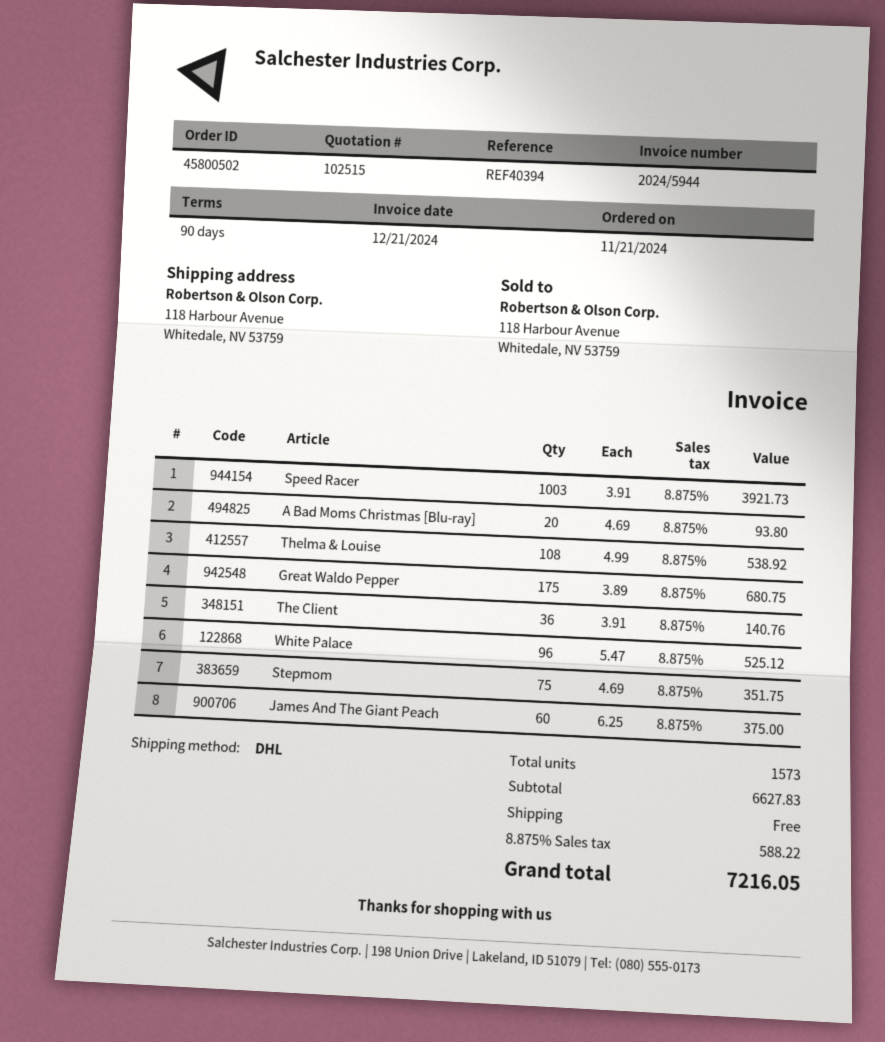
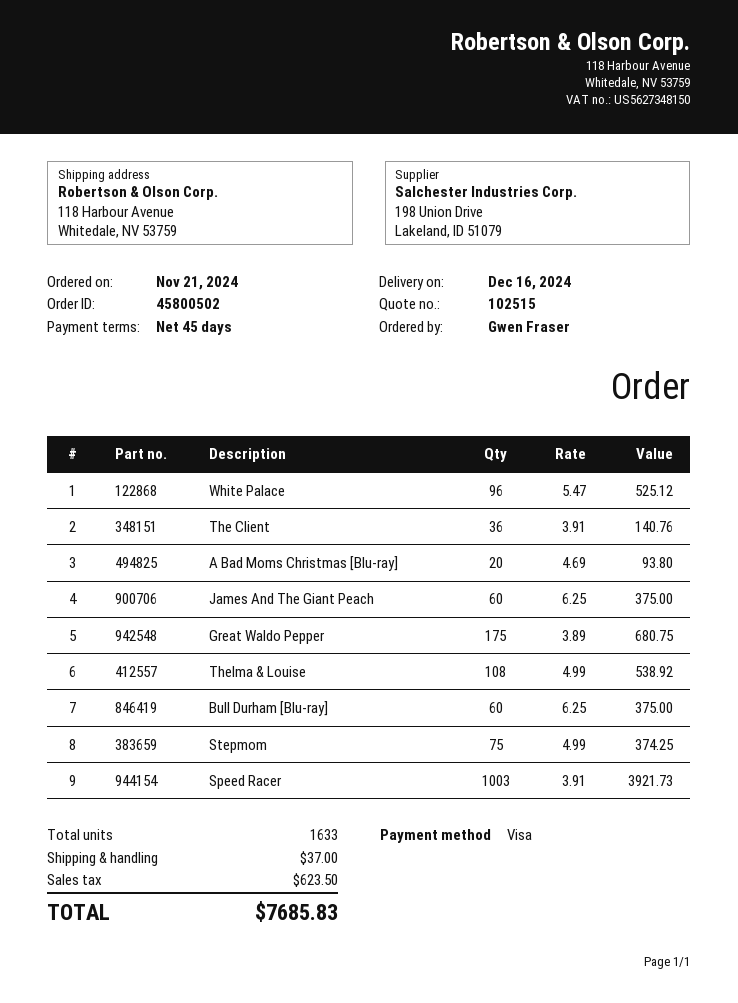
payment terms: 90 days -> 45 days
Stepmom: 75 x 4.69 = 351.75 -> 75 x 4.99 = 374.25
Bull Durham [Blu-ray]: none -> 60 x 6.25 = 375.00
total quantity: 1573 -> 1633
shipping: 0.00 -> 37.00
tax: 588.22 -> 623.50
total: 7216.05 -> 7685.83

